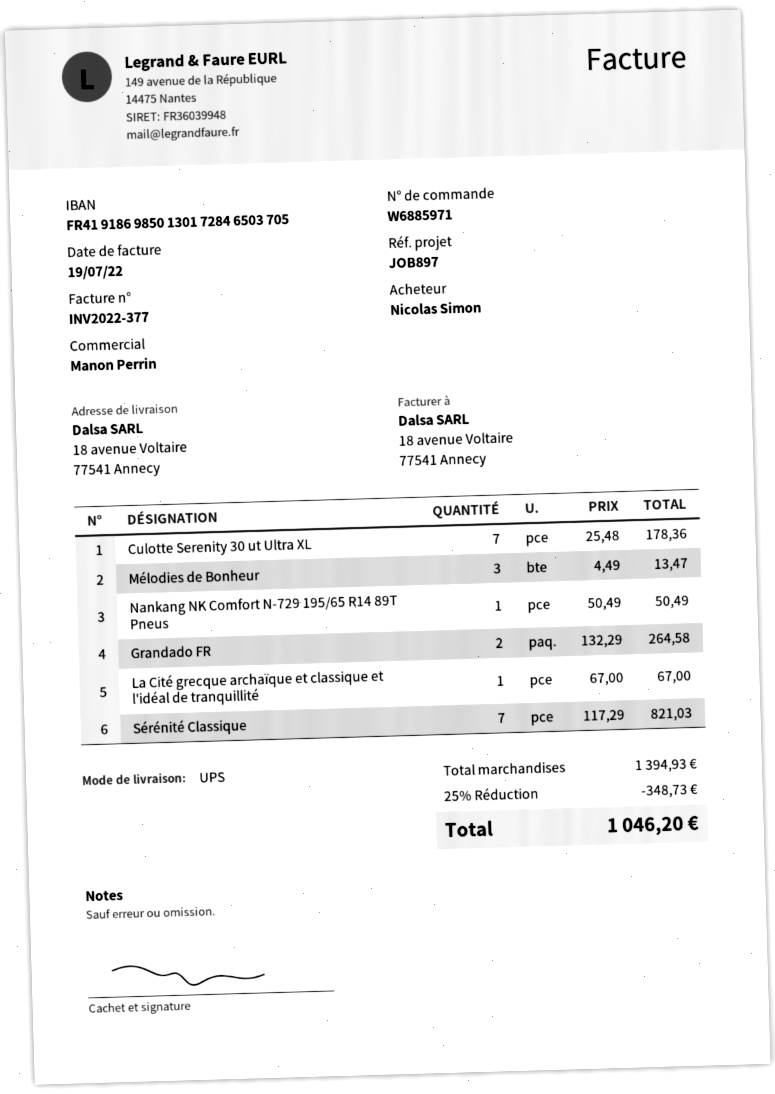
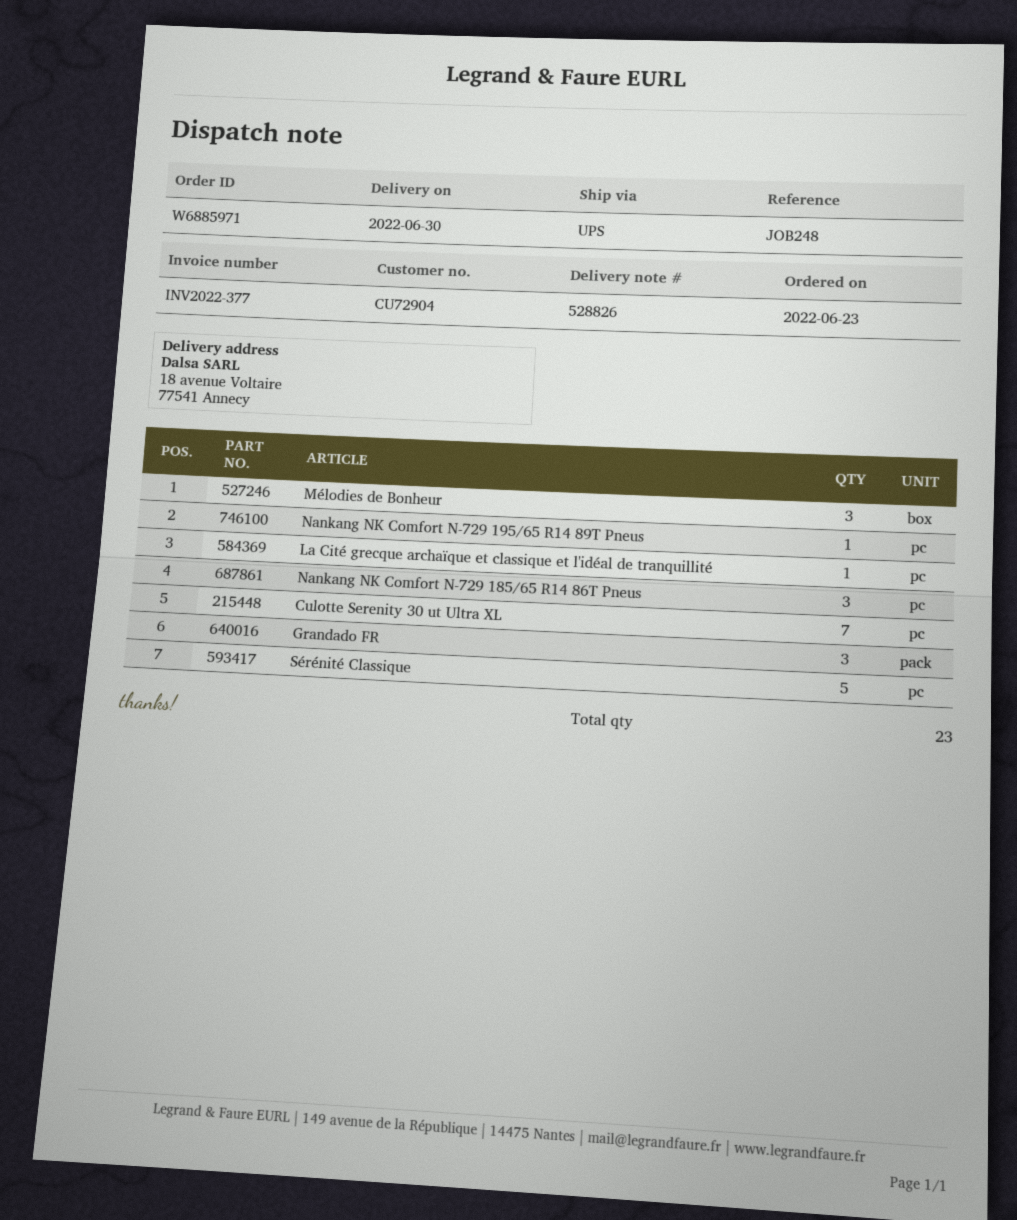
reference: JOB897 -> JOB248
Grandado FR: 2 -> 3
Sérénité Classique: 7 -> 5
Nankang NK Comfort N-729 185/65 R14 86T Pneus: none -> 3

